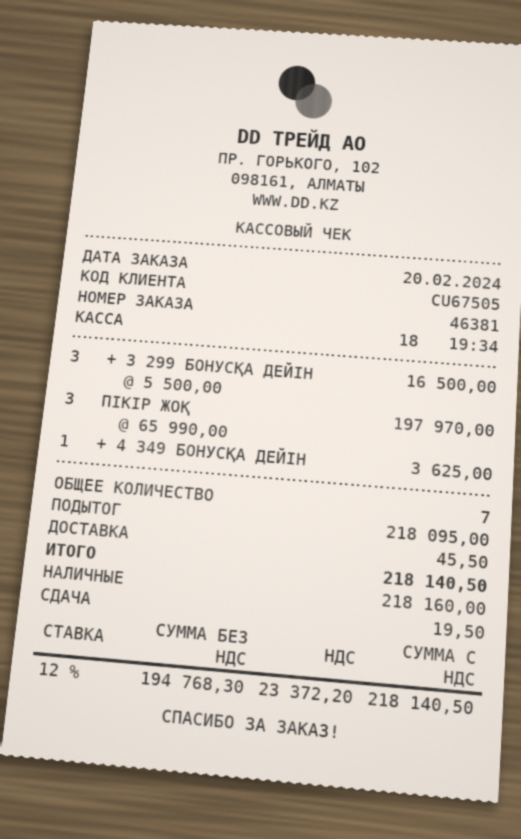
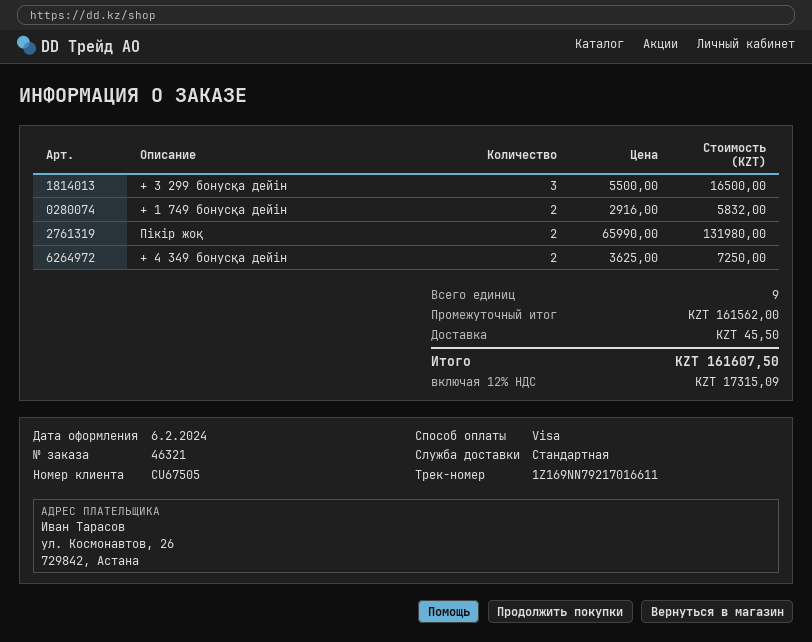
order number: 46381 -> 46321
order date: 2024-02-20 -> 2024-02-06
payment method: cash -> Visa
ПІКІР ЖОҚ: 3 x 65990.00 = 197970.00 -> 2 x 65990.00 = 131980.00
+ 4 349 БОНУСҚА ДЕЙІН: 1 x 3625.00 = 3625.00 -> 2 x 3625.00 = 7250.00
+ 1 749 бонусқа дейін: none -> 2 x 2916.00 = 5832.00
total quantity: 7 -> 9
subtotal: 218095.00 -> 161562.00
tax: 12% = 23372.20 -> 12% = 17315.09
total: 218140.50 -> 161607.50

